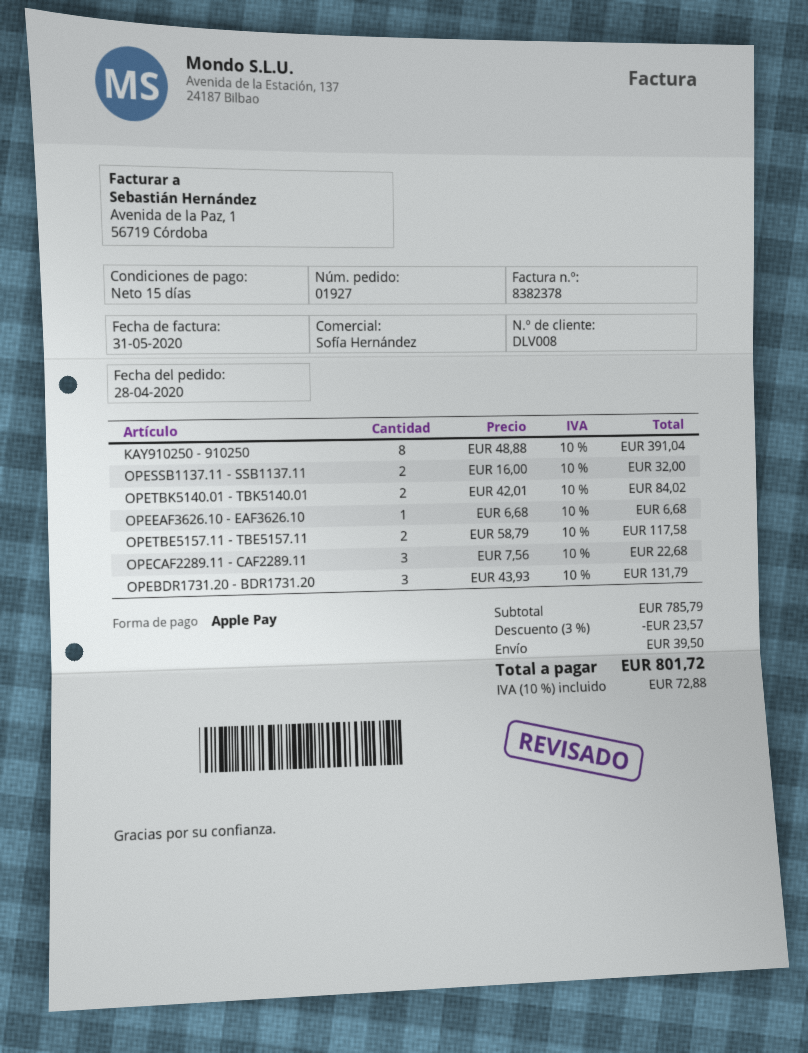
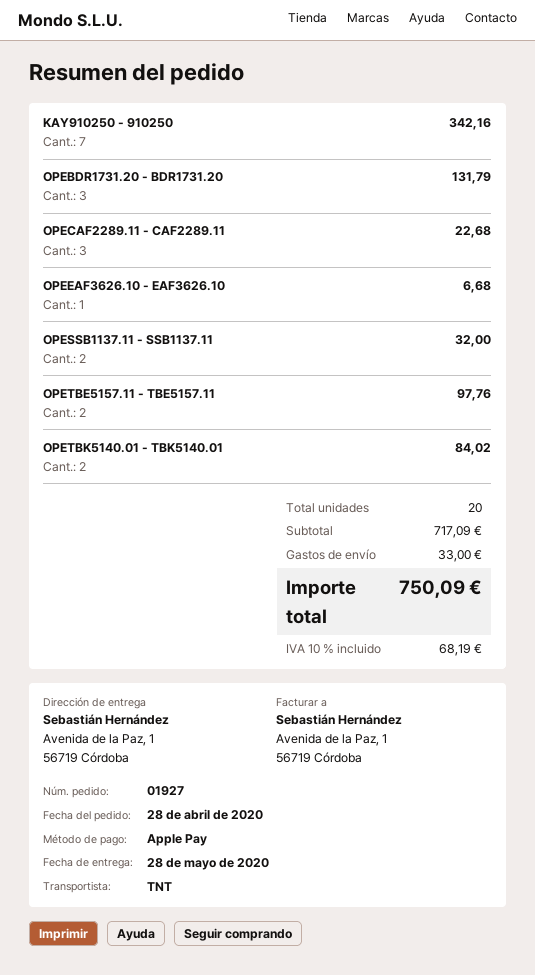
KAY910250 - 910250: 8 for 391.04 -> 7 for 342.16
OPETBE5157.11 - TBE5157.11: 2 for 117.58 -> 2 for 97.76
subtotal: 785.79 -> 717.09
discount: 3% = 23.57 -> none
shipping: 39.50 -> 33.00
tax: 10% = 72.88 -> 10% = 68.19
total: 801.72 -> 750.09

